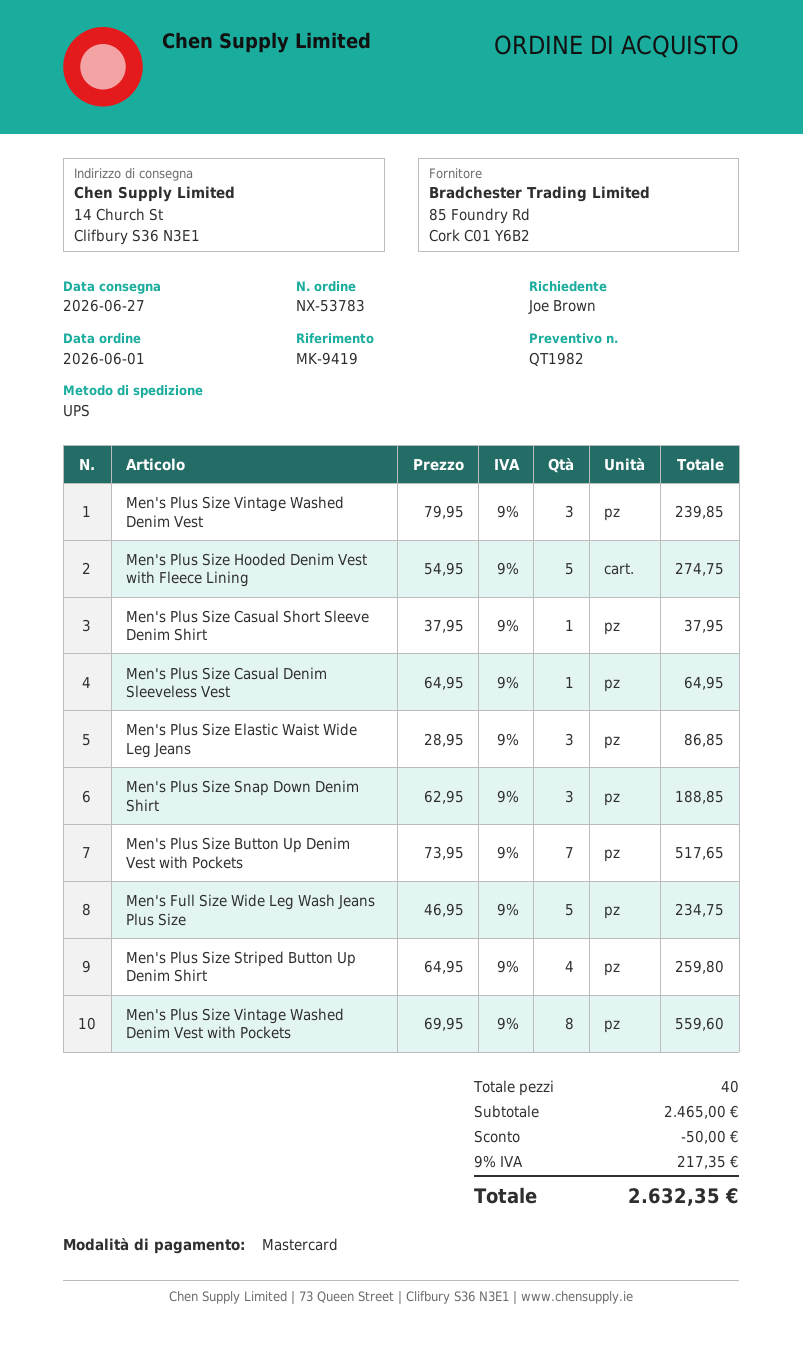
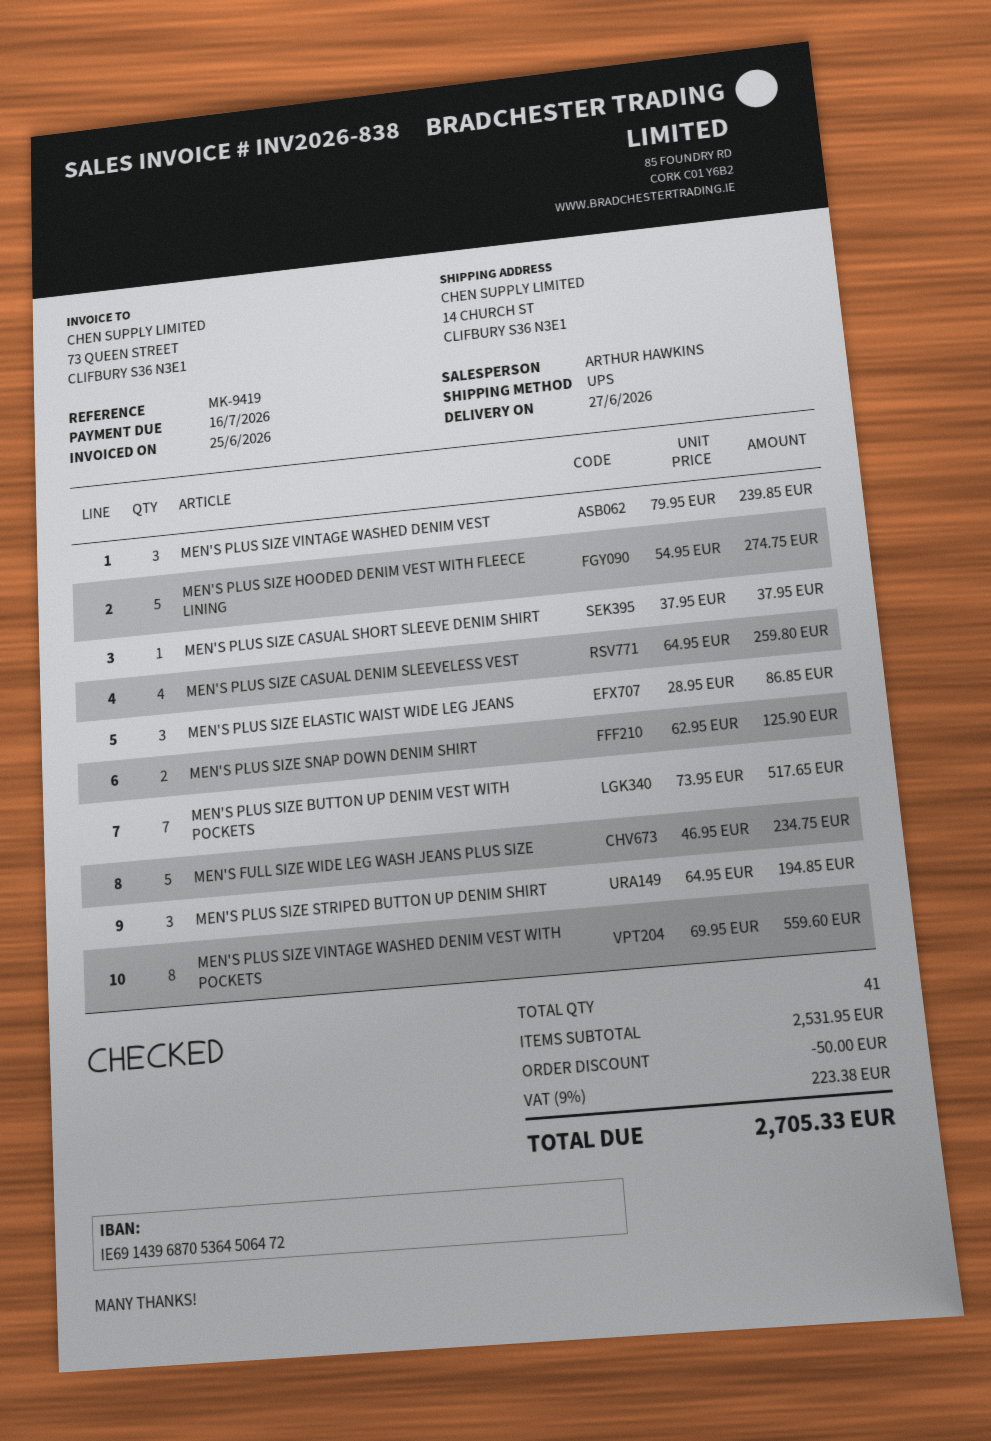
Men's Plus Size Casual Denim Sleeveless Vest: 1 x 64.95 = 64.95 -> 4 x 64.95 = 259.80
Men's Plus Size Snap Down Denim Shirt: 3 x 62.95 = 188.85 -> 2 x 62.95 = 125.90
Men's Plus Size Striped Button Up Denim Shirt: 4 x 64.95 = 259.80 -> 3 x 64.95 = 194.85
total quantity: 40 -> 41
subtotal: 2465.00 -> 2531.95
tax: 9% = 217.35 -> 9% = 223.38
total: 2632.35 -> 2705.33

